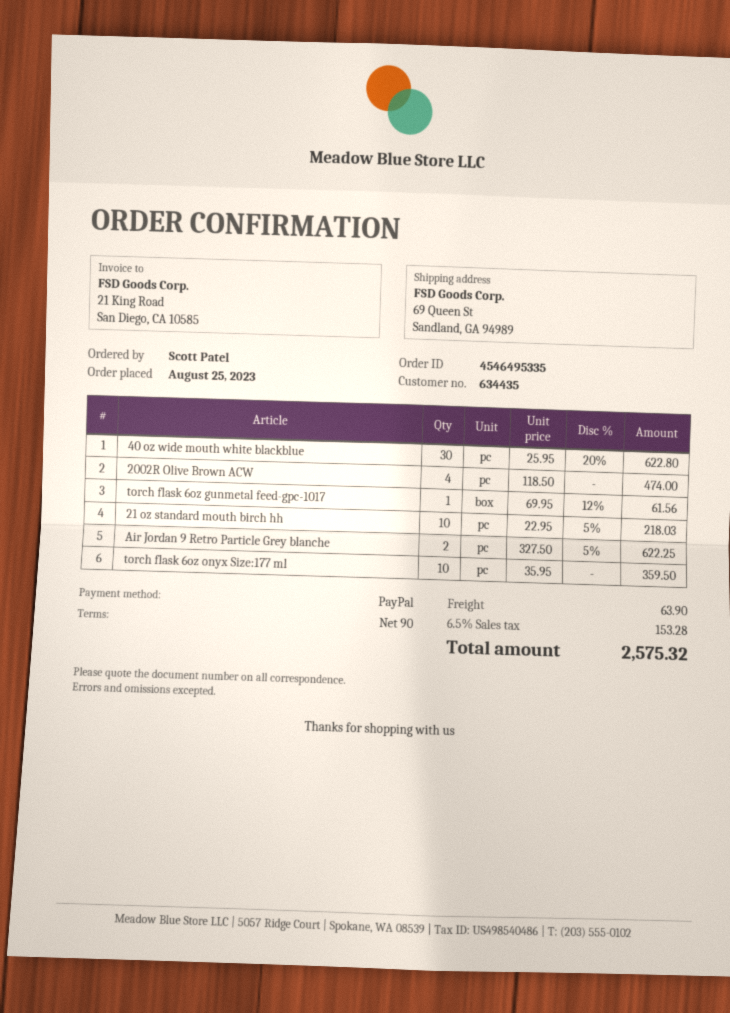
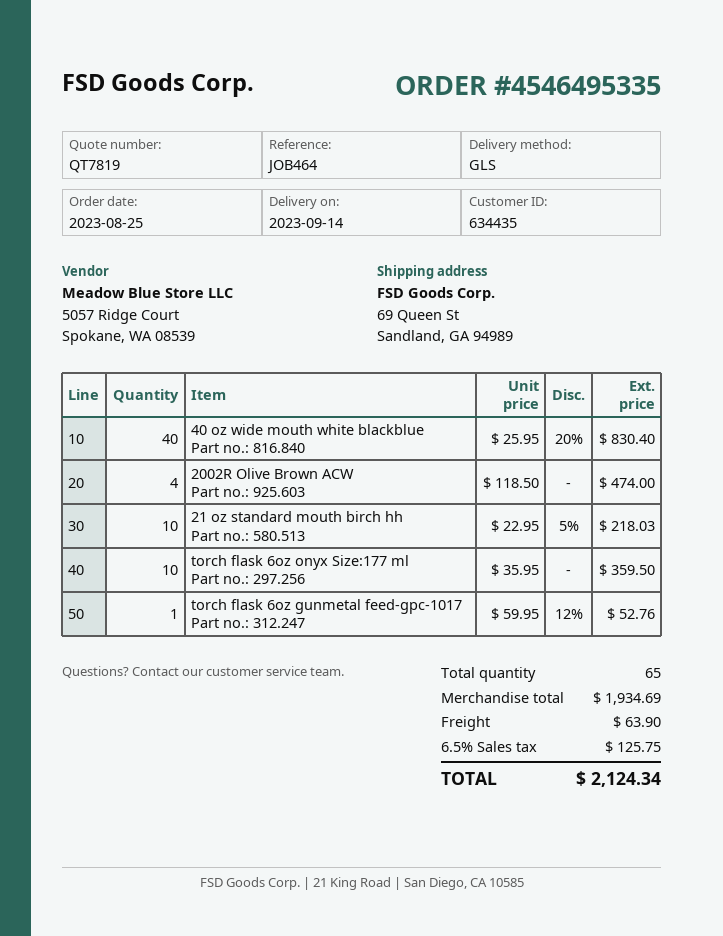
40 oz wide mouth white blackblue: 30 x 25.95 - 20% = 622.80 -> 40 x 25.95 - 20% = 830.40
torch flask 6oz gunmetal feed-gpc-1017: 1 x 69.95 - 12% = 61.56 -> 1 x 59.95 - 12% = 52.76
Air Jordan 9 Retro Particle Grey blanche: 2 x 327.50 - 5% = 622.25 -> none
tax: 6.5% = 153.28 -> 6.5% = 125.75
total: 2575.32 -> 2124.34

